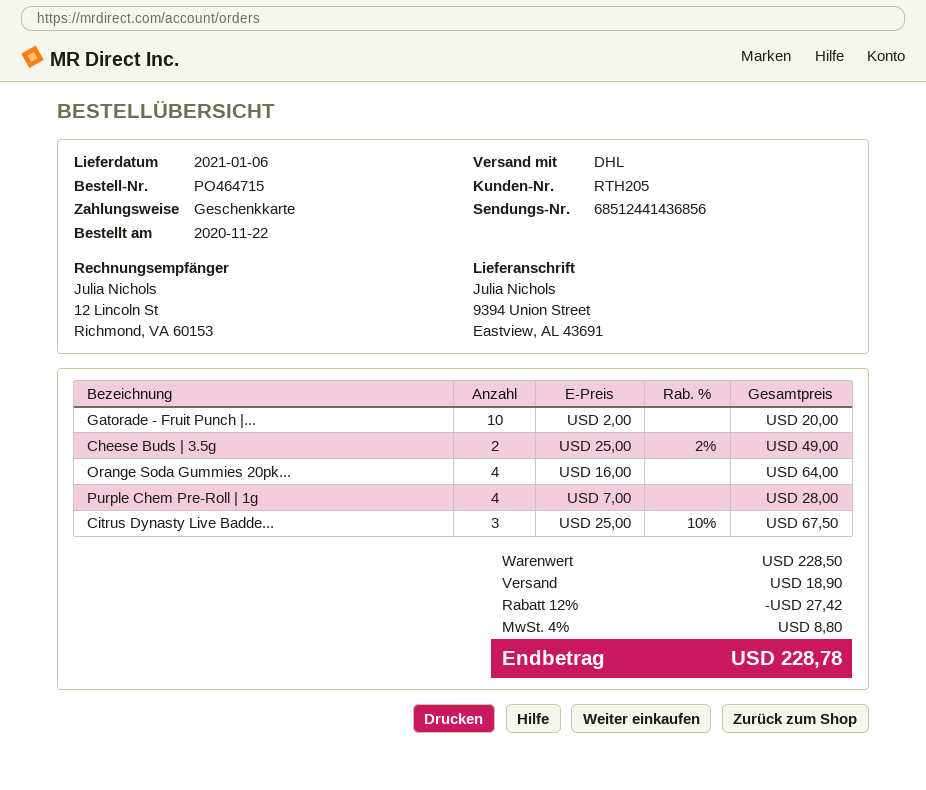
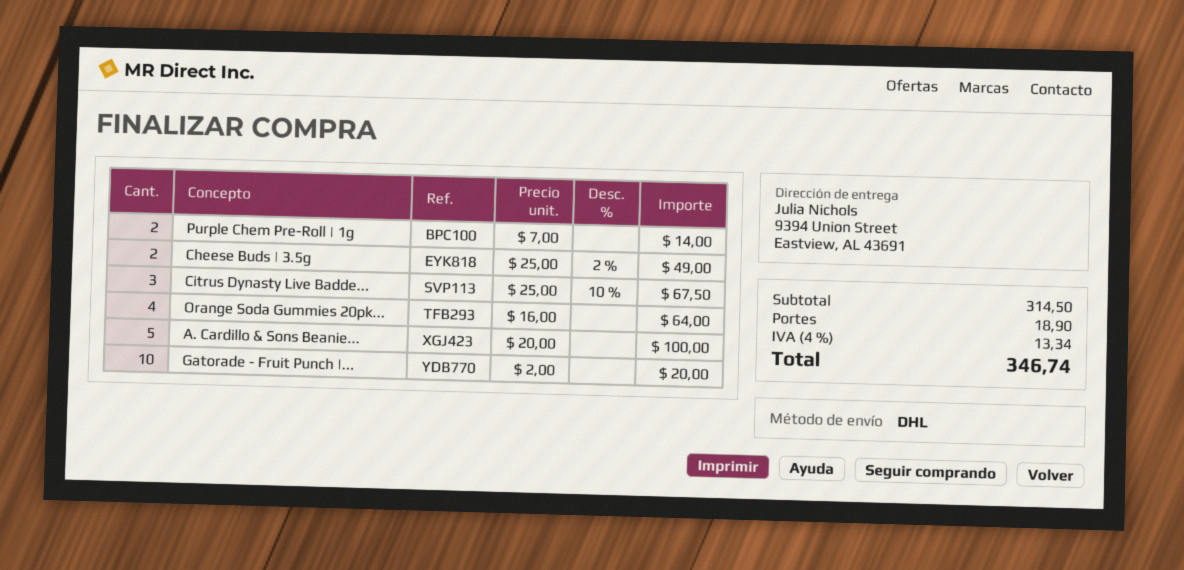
Purple Chem Pre-Roll | 1g: 4 x 7.00 = 28.00 -> 2 x 7.00 = 14.00
A. Cardillo & Sons Beanie...: none -> 5 x 20.00 = 100.00
subtotal: 228.50 -> 314.50
discount: 12% = 27.42 -> none
tax: 4% = 8.80 -> 4% = 13.34
total: 228.78 -> 346.74

